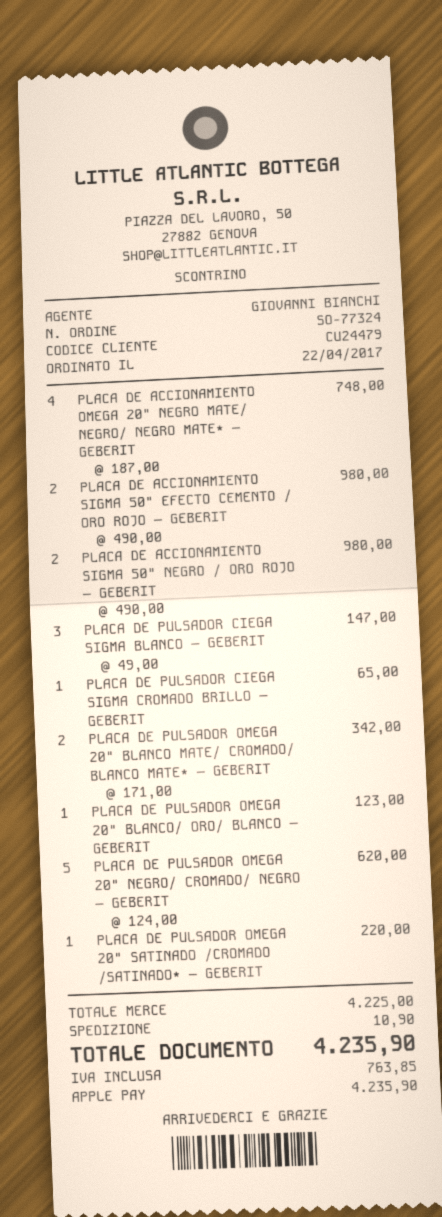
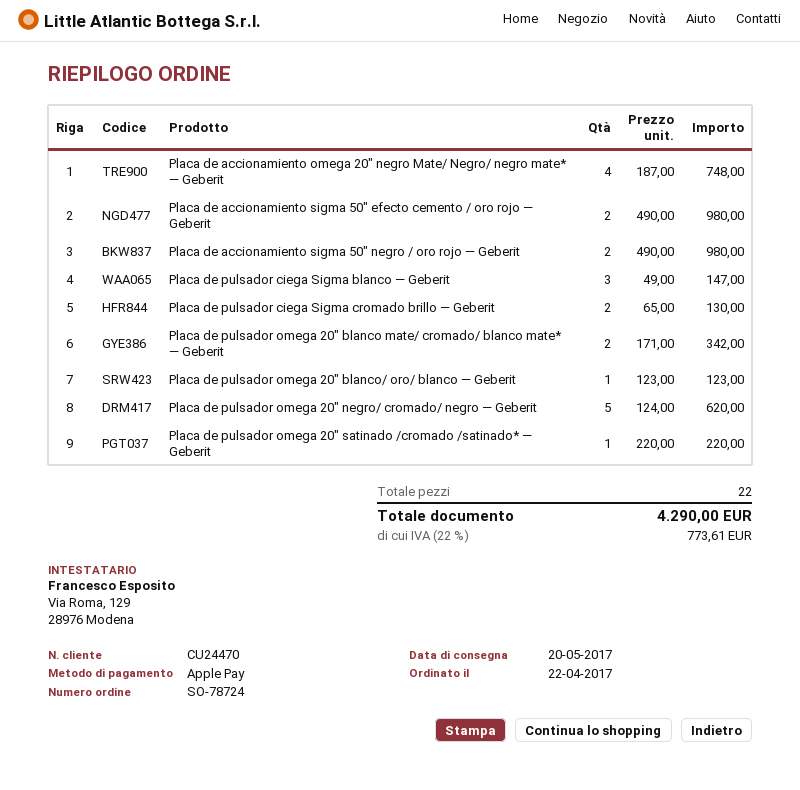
order number: SO-77324 -> SO-78724
customer number: CU24479 -> CU24470
PLACA DE PULSADOR CIEGA SIGMA CROMADO BRILLO — GEBERIT: 1 x 65.00 = 65.00 -> 2 x 65.00 = 130.00
shipping: 10.90 -> none
tax: 763.85 -> 773.61
total: 4235.90 -> 4290.00

